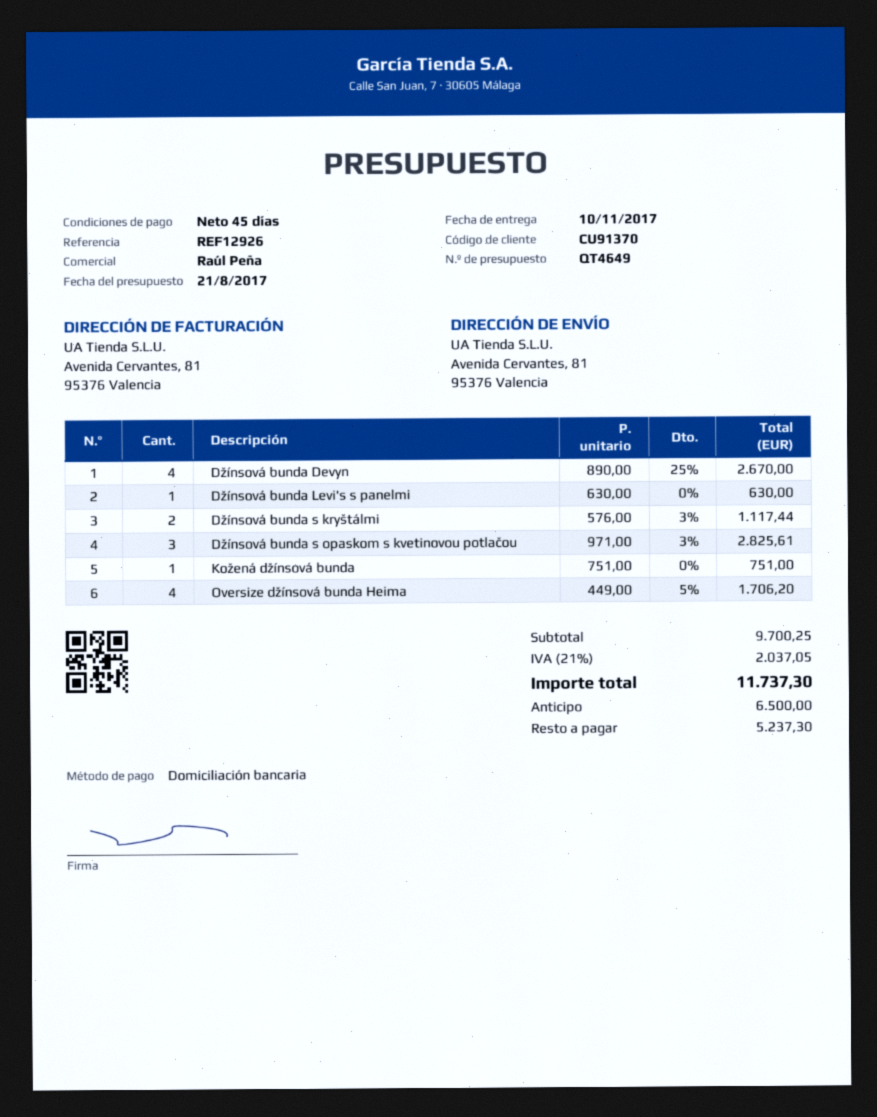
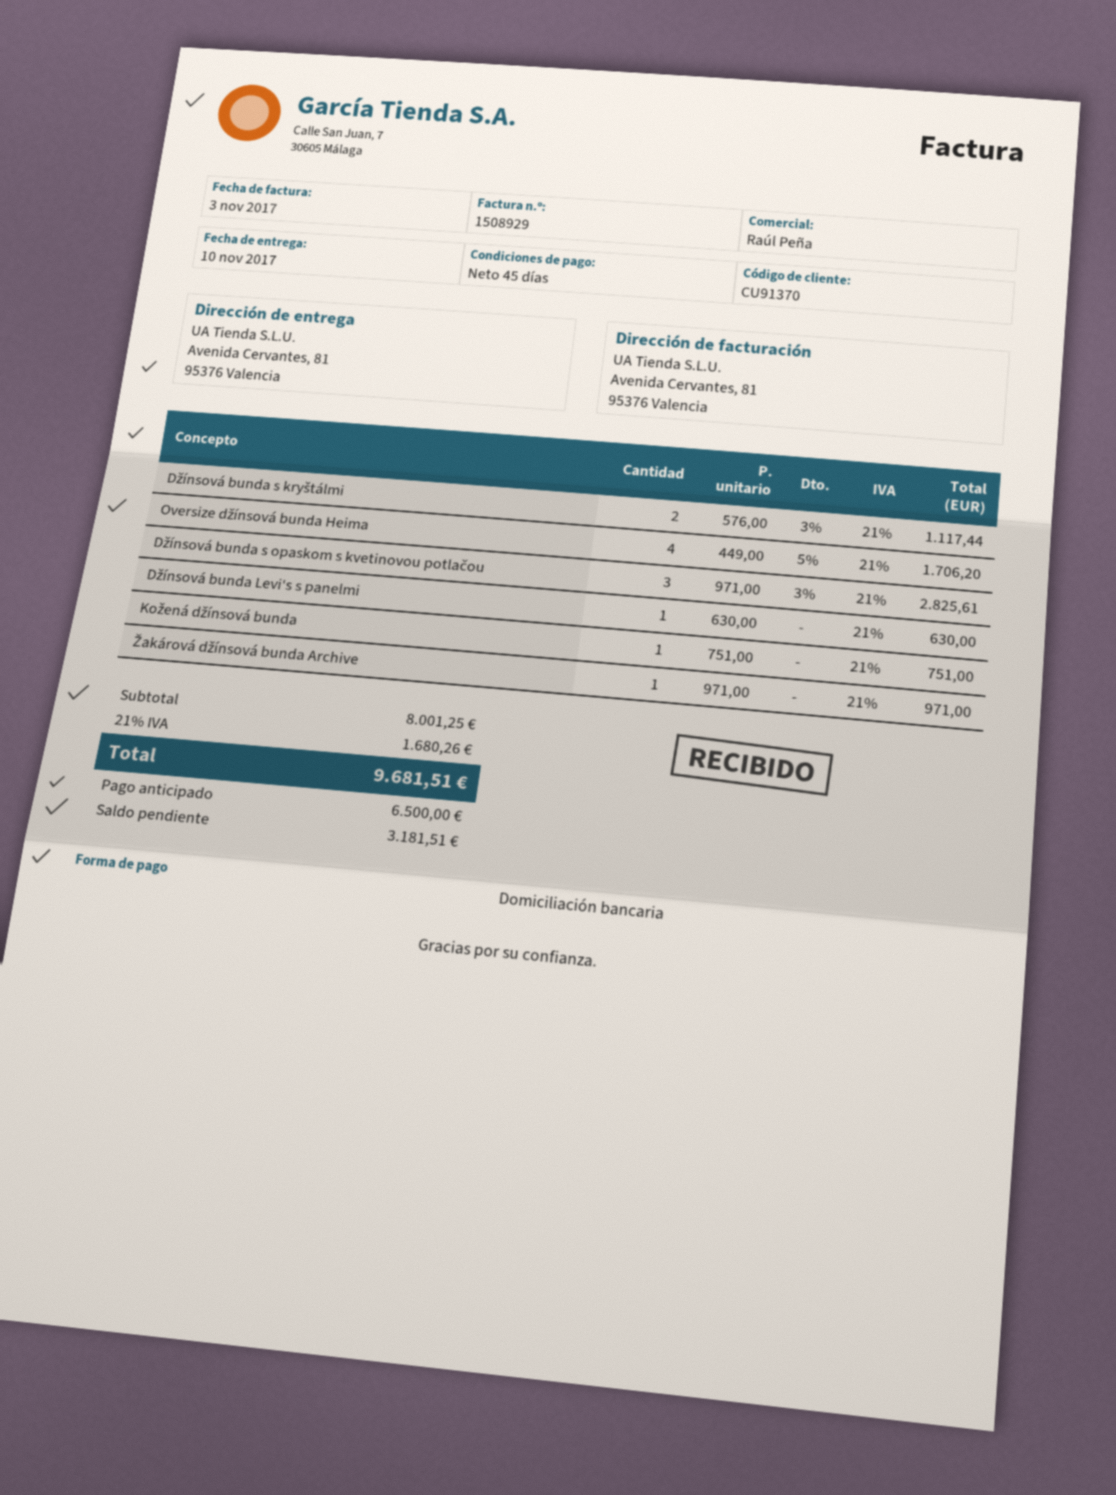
Džínsová bunda Devyn: 4 x 890.00 - 25% = 2670.00 -> none
Žakárová džínsová bunda Archive: none -> 1 x 971.00 = 971.00
subtotal: 9700.25 -> 8001.25
tax: 21% = 2037.05 -> 21% = 1680.26
total: 11737.30 -> 9681.51
balance: 5237.30 -> 3181.51

